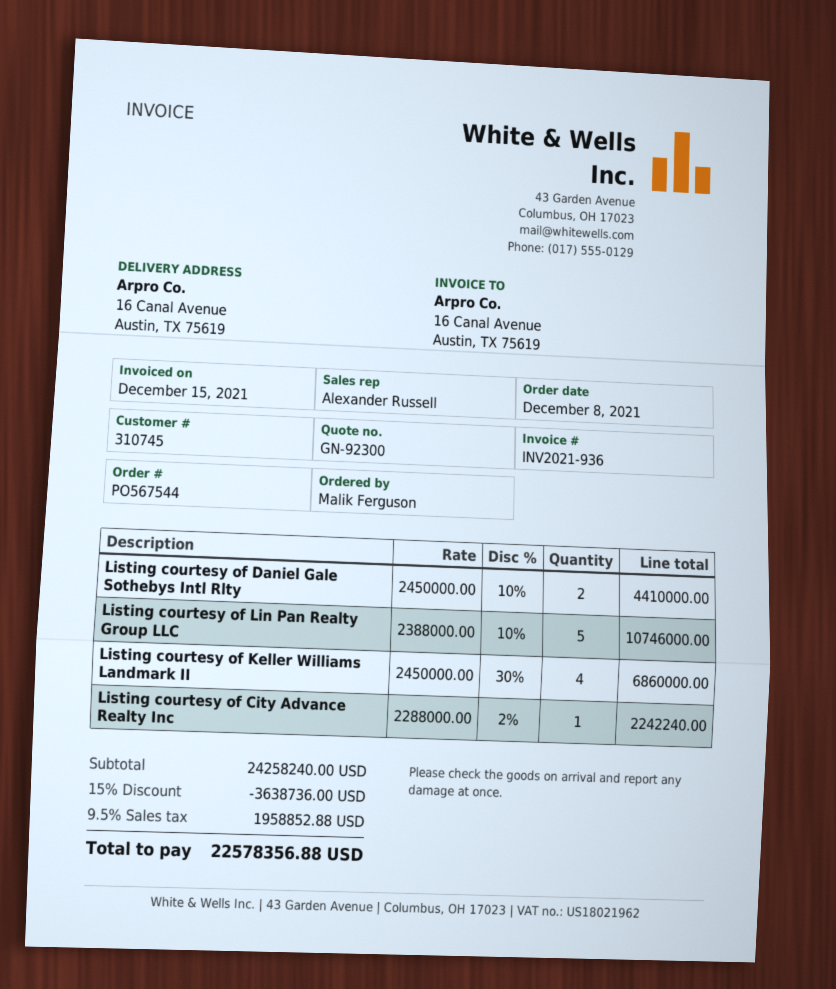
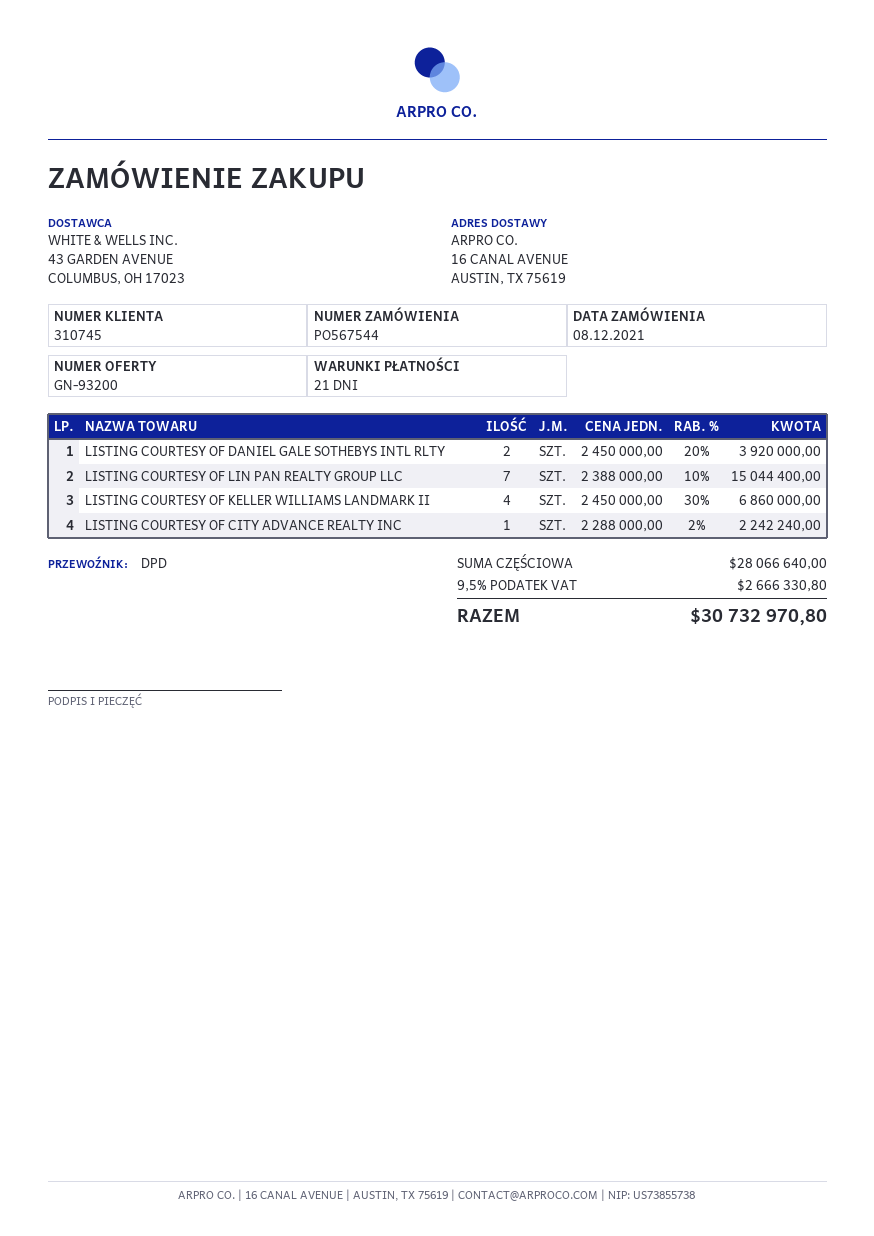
quote number: GN-92300 -> GN-93200
Listing courtesy of Daniel Gale Sothebys Intl Rlty: 2 x 2450000.00 - 10% = 4410000.00 -> 2 x 2450000.00 - 20% = 3920000.00
Listing courtesy of Lin Pan Realty Group LLC: 5 x 2388000.00 - 10% = 10746000.00 -> 7 x 2388000.00 - 10% = 15044400.00
subtotal: 24258240.00 -> 28066640.00
discount: 15% = 3638736.00 -> none
tax: 9.5% = 1958852.88 -> 9.5% = 2666330.80
total: 22578356.88 -> 30732970.80

